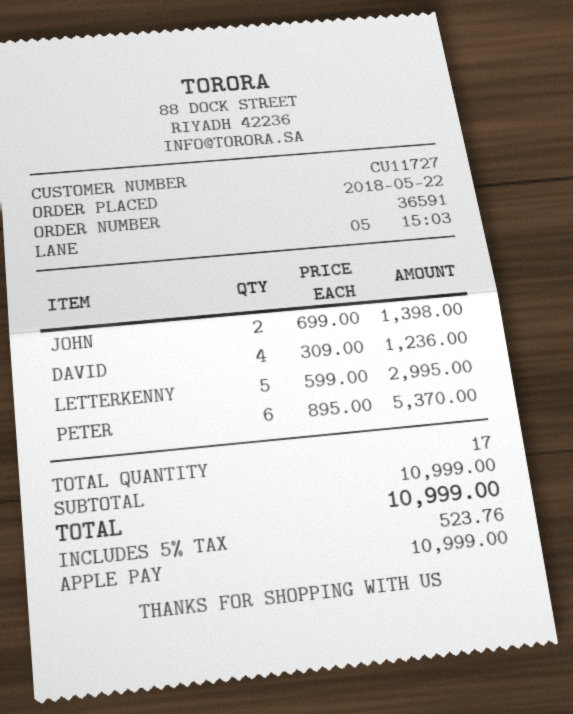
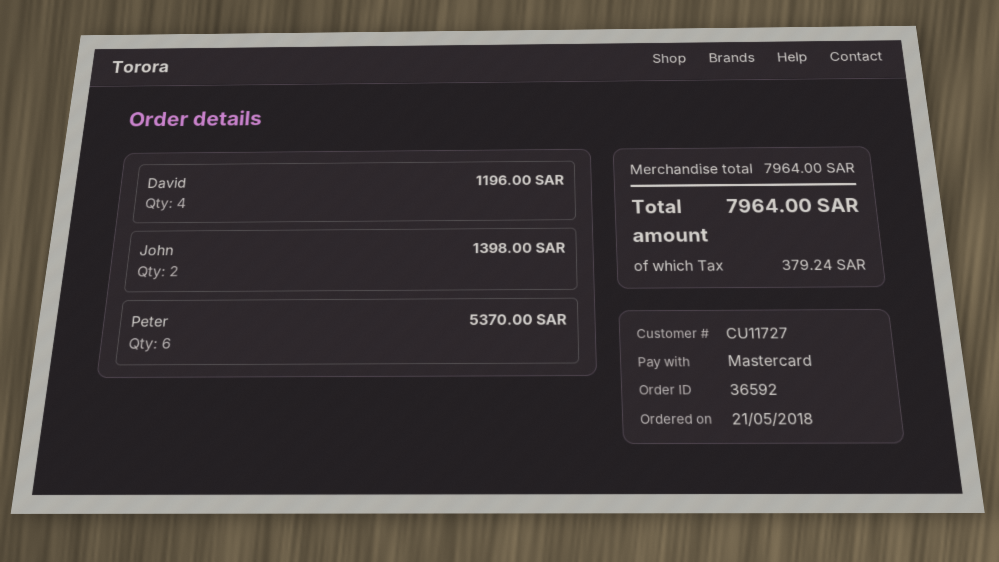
order number: 36591 -> 36592
order date: 2018-05-22 -> 2018-05-21
payment method: Apple Pay -> Mastercard
DAVID: 4 for 1236.00 -> 4 for 1196.00
LETTERKENNY: 5 for 2995.00 -> none
subtotal: 10999.00 -> 7964.00
tax: 523.76 -> 379.24
total: 10999.00 -> 7964.00

